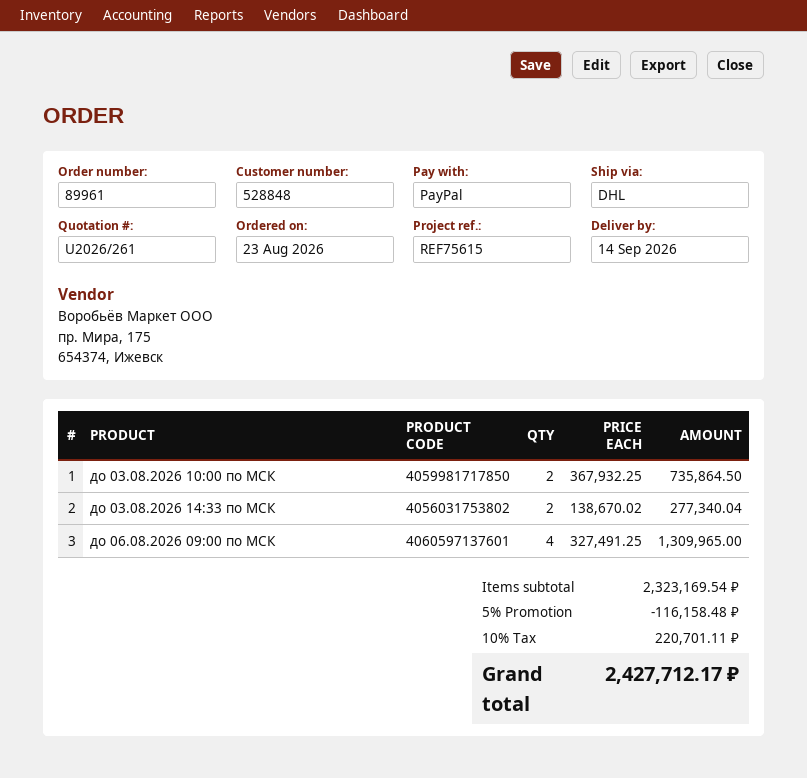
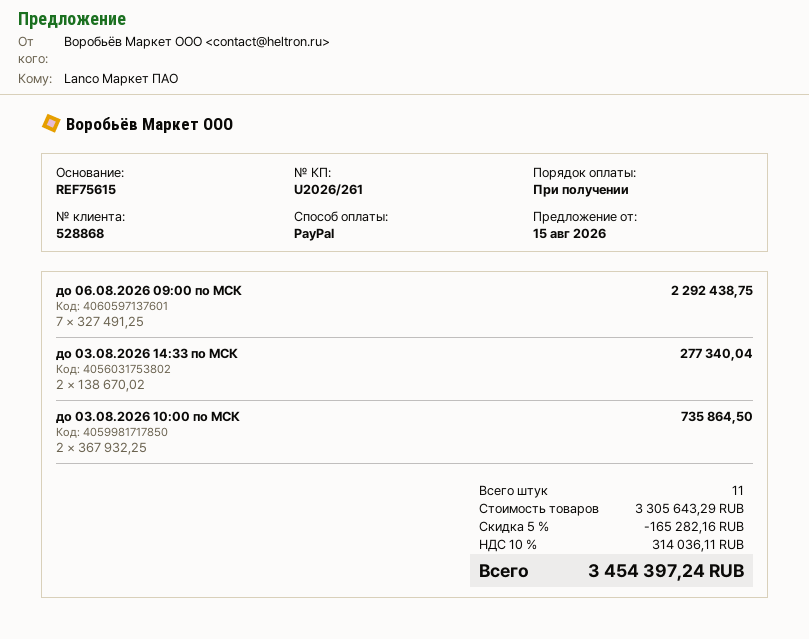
customer number: 528848 -> 528868
до 06.08.2026 09:00 по МСК: 4 x 327491.25 = 1309965.00 -> 7 x 327491.25 = 2292438.75
subtotal: 2323169.54 -> 3305643.29
discount: 5% = 116158.48 -> 5% = 165282.16
tax: 10% = 220701.11 -> 10% = 314036.11
total: 2427712.17 -> 3454397.24

